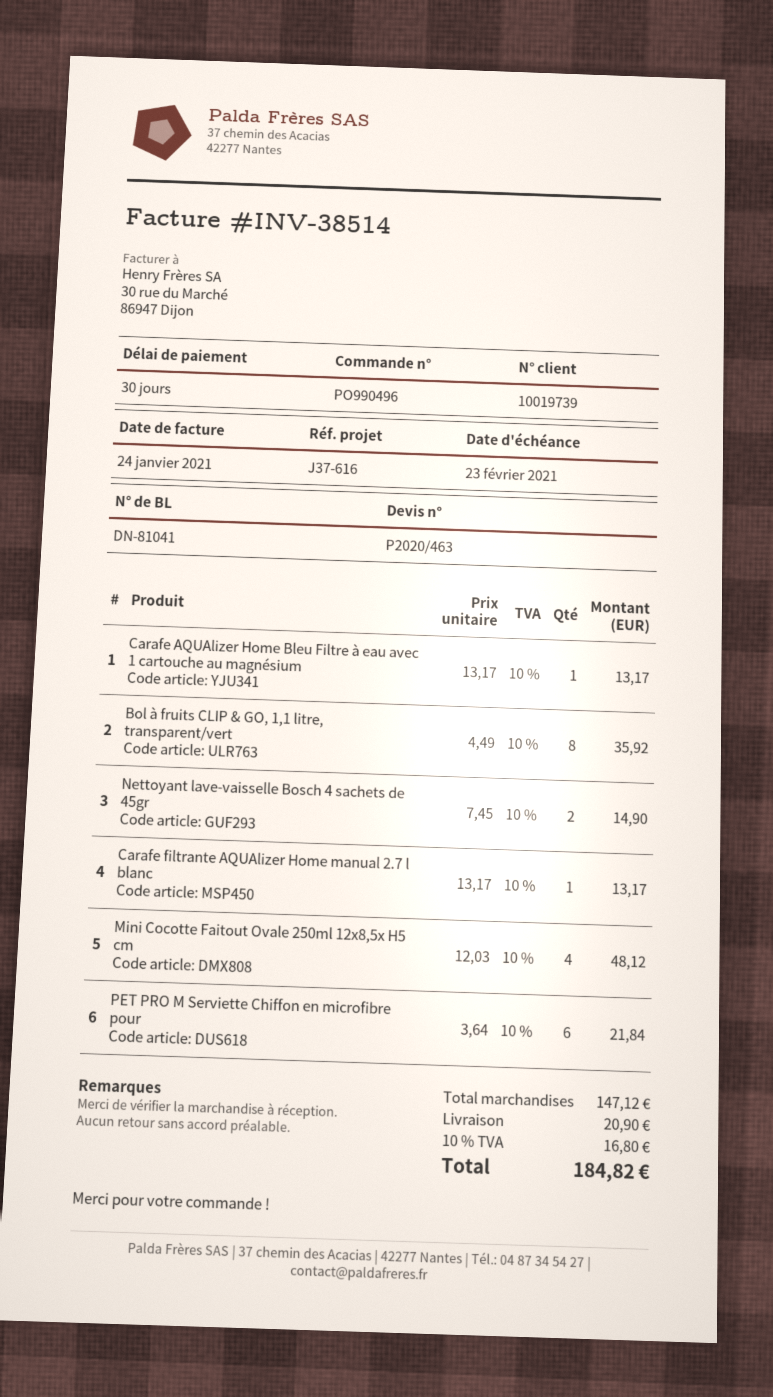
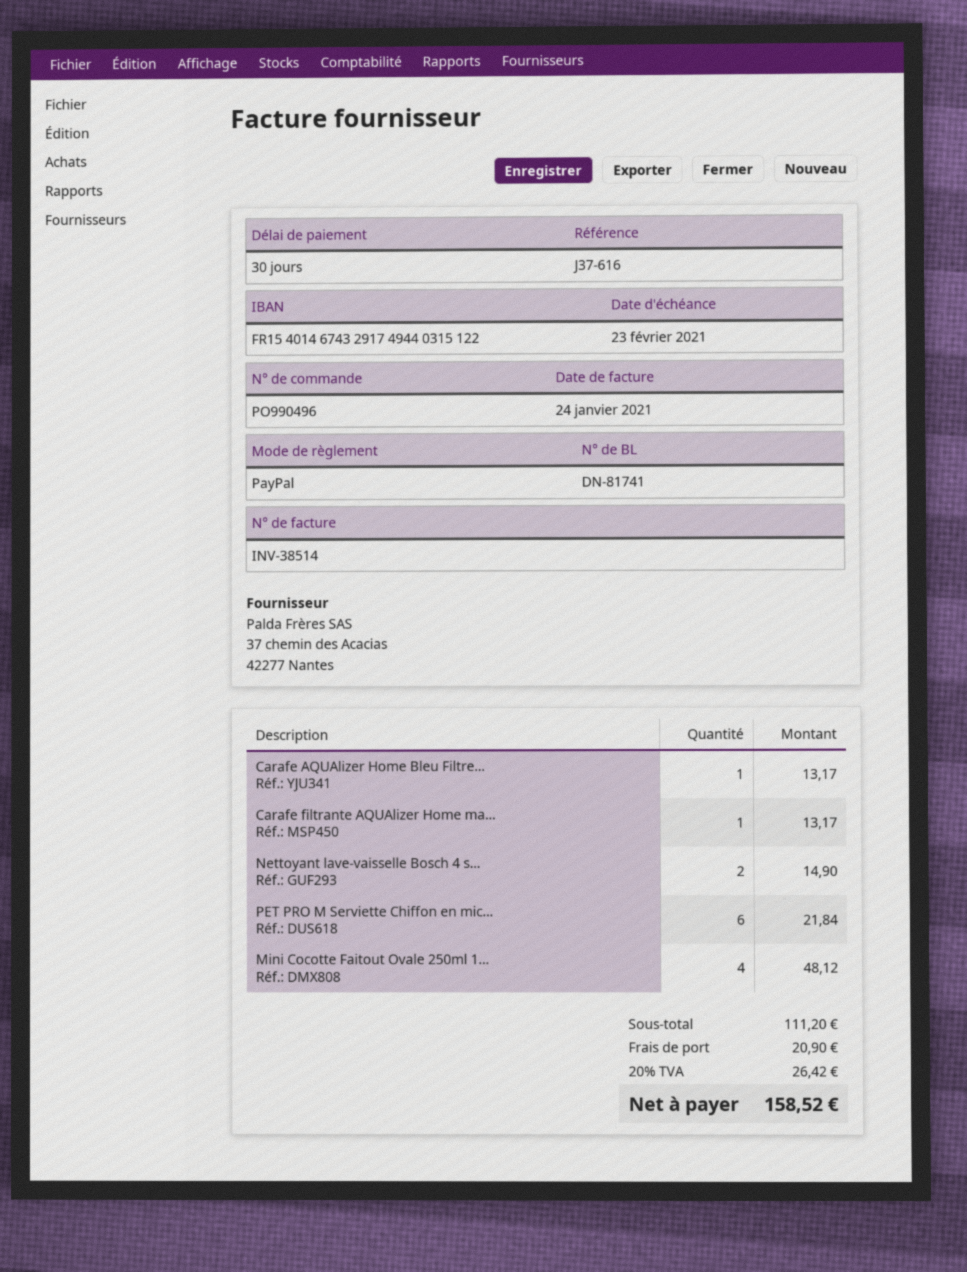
delivery note number: DN-81041 -> DN-81741
Bol à fruits CLIP & GO, 1,1 litre, transparent/vert: 8 for 35.92 -> none
subtotal: 147.12 -> 111.20
tax: 10% = 16.80 -> 20% = 26.42
total: 184.82 -> 158.52

